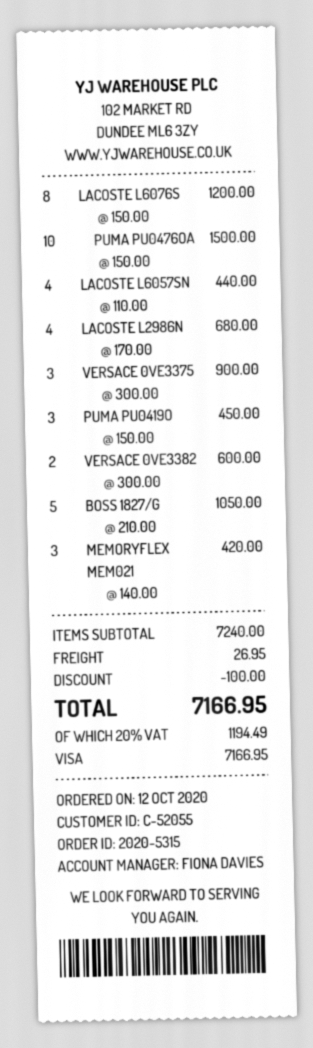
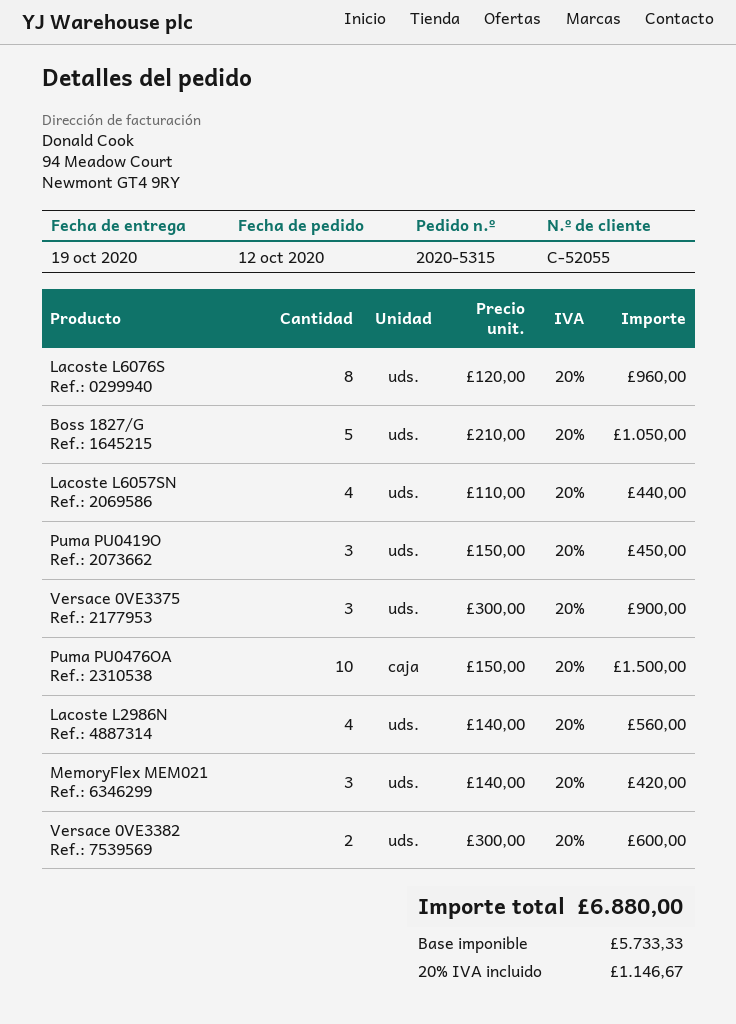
LACOSTE L6076S: 8 x 150.00 = 1200.00 -> 8 x 120.00 = 960.00
LACOSTE L2986N: 4 x 170.00 = 680.00 -> 4 x 140.00 = 560.00
discount: 100.00 -> none
shipping: 26.95 -> none
tax: 20% = 1194.49 -> 20% = 1146.67
total: 7166.95 -> 6880.00

